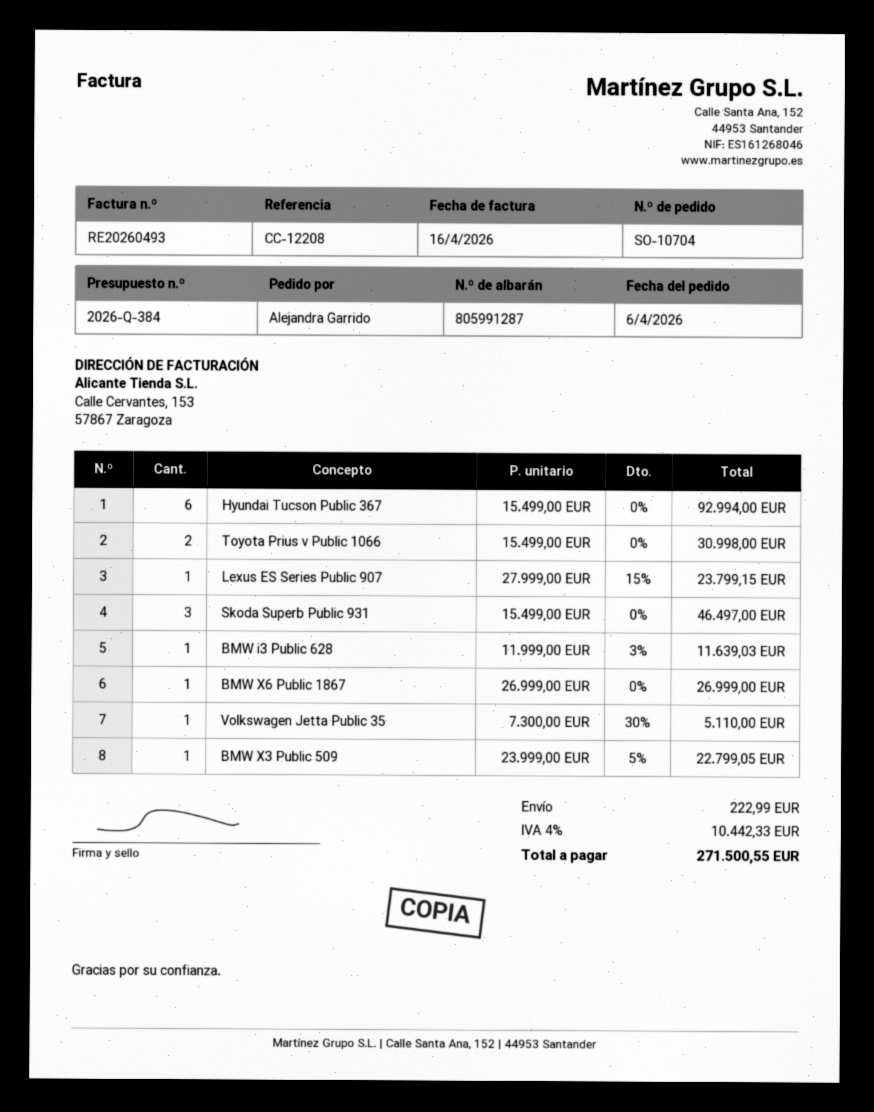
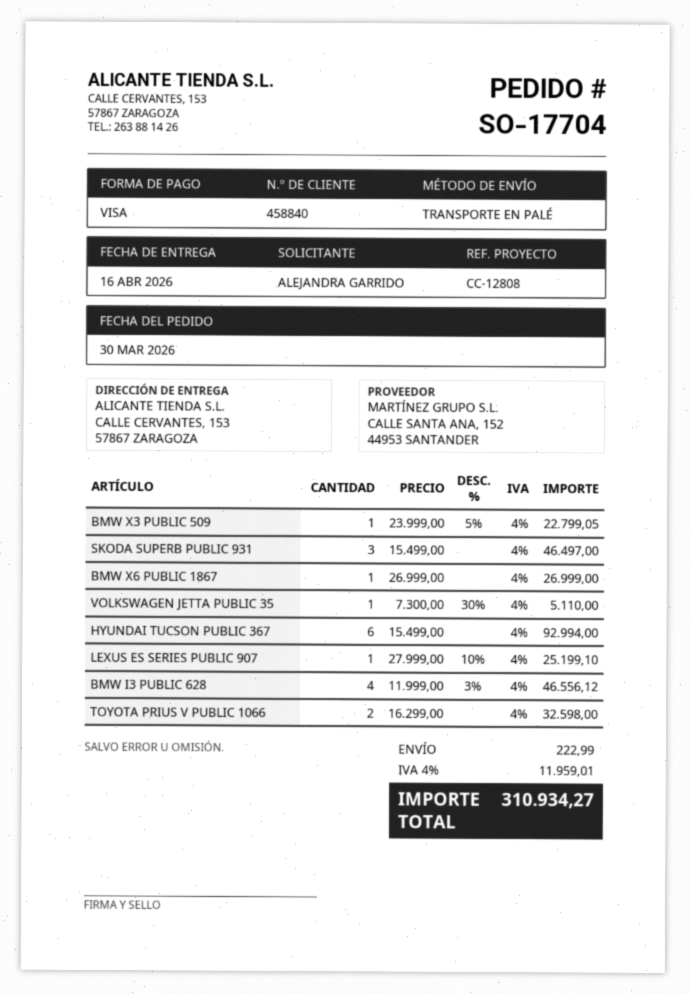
order number: SO-10704 -> SO-17704
order date: 2026-04-06 -> 2026-03-30
reference: CC-12208 -> CC-12808
Toyota Prius v Public 1066: 2 x 15499.00 = 30998.00 -> 2 x 16299.00 = 32598.00
Lexus ES Series Public 907: 1 x 27999.00 - 15% = 23799.15 -> 1 x 27999.00 - 10% = 25199.10
BMW i3 Public 628: 1 x 11999.00 - 3% = 11639.03 -> 4 x 11999.00 - 3% = 46556.12
tax: 4% = 10442.33 -> 4% = 11959.01
total: 271500.55 -> 310934.27

